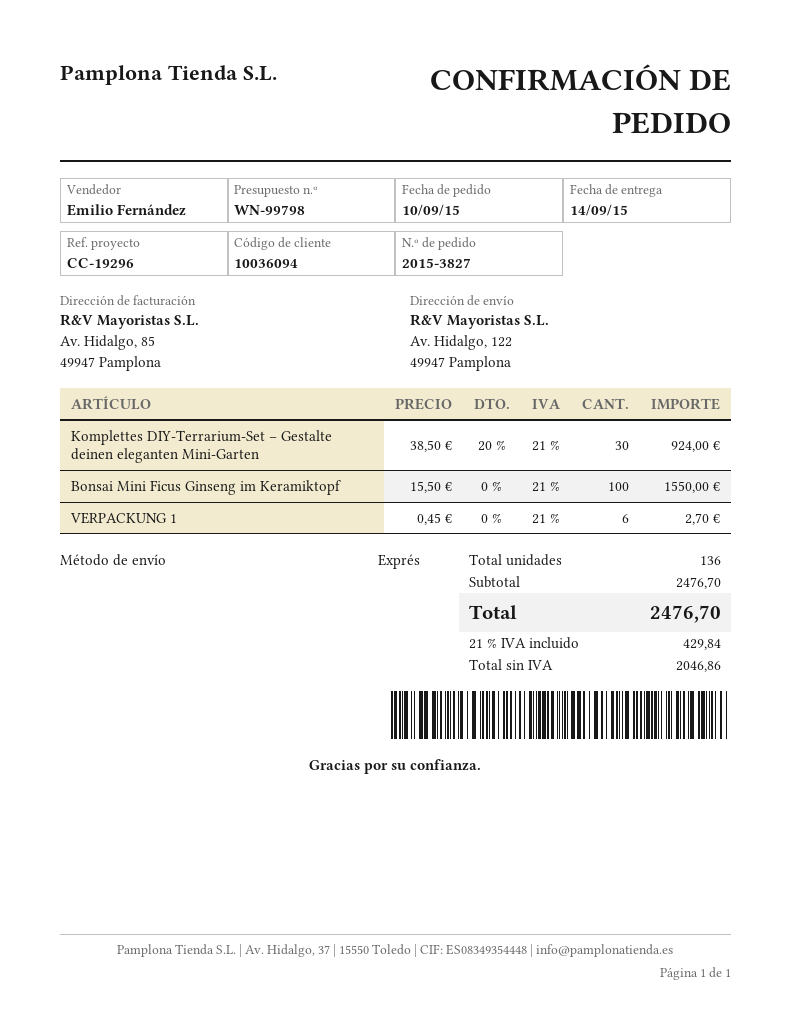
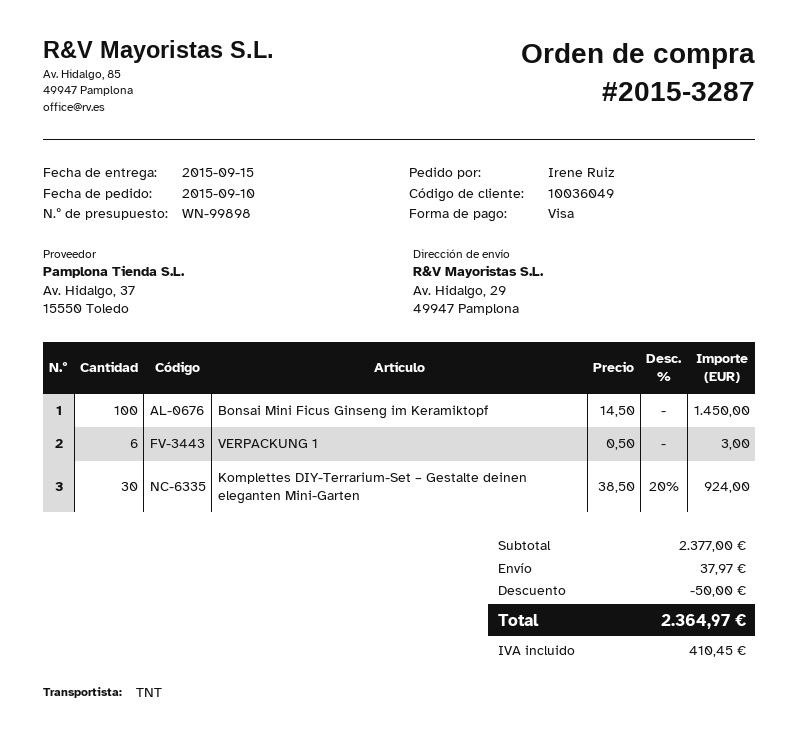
quote number: WN-99798 -> WN-99898
order number: 2015-3827 -> 2015-3287
delivery date: 2015-09-14 -> 2015-09-15
customer number: 10036094 -> 10036049
shipping method: express -> TNT
ship to: Av. Hidalgo, 122, 49947 Pamplona -> Av. Hidalgo, 29, 49947 Pamplona
Bonsai Mini Ficus Ginseng im Keramiktopf: 100 x 15.50 = 1550.00 -> 100 x 14.50 = 1450.00
VERPACKUNG 1: 6 x 0.45 = 2.70 -> 6 x 0.50 = 3.00
subtotal: 2476.70 -> 2377.00
discount: none -> 50.00
shipping: none -> 37.97
tax: 429.84 -> 410.45
total: 2476.70 -> 2364.97

